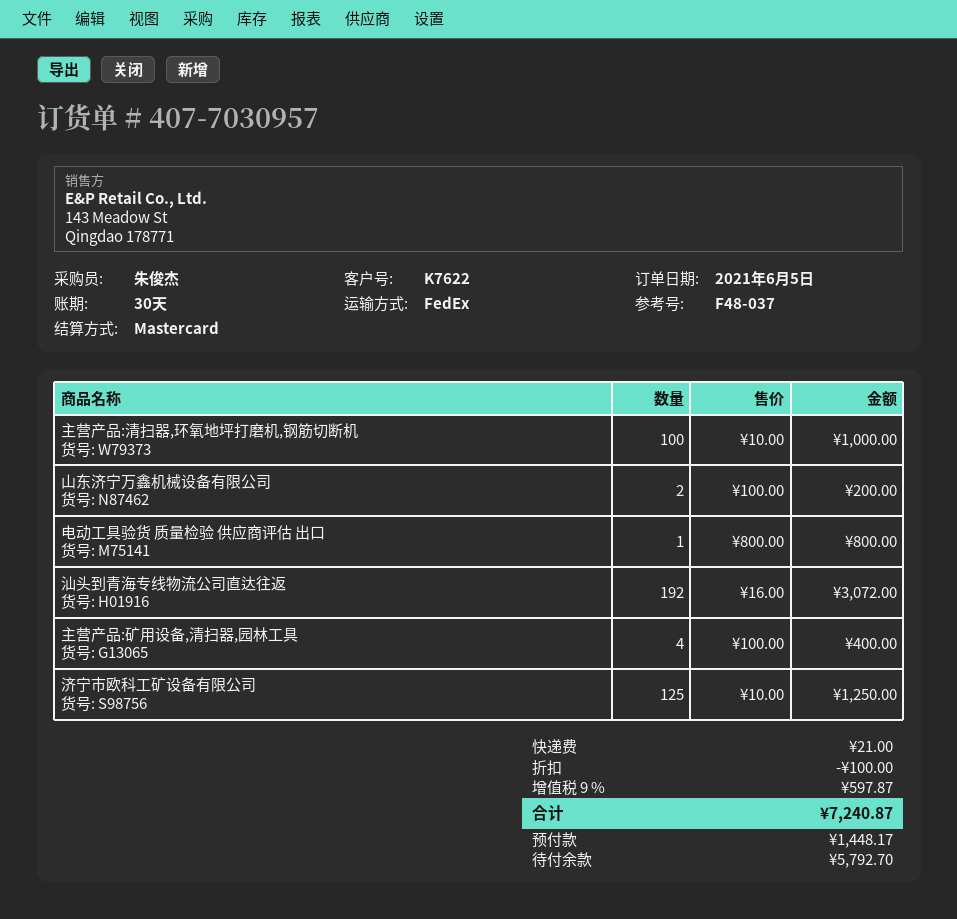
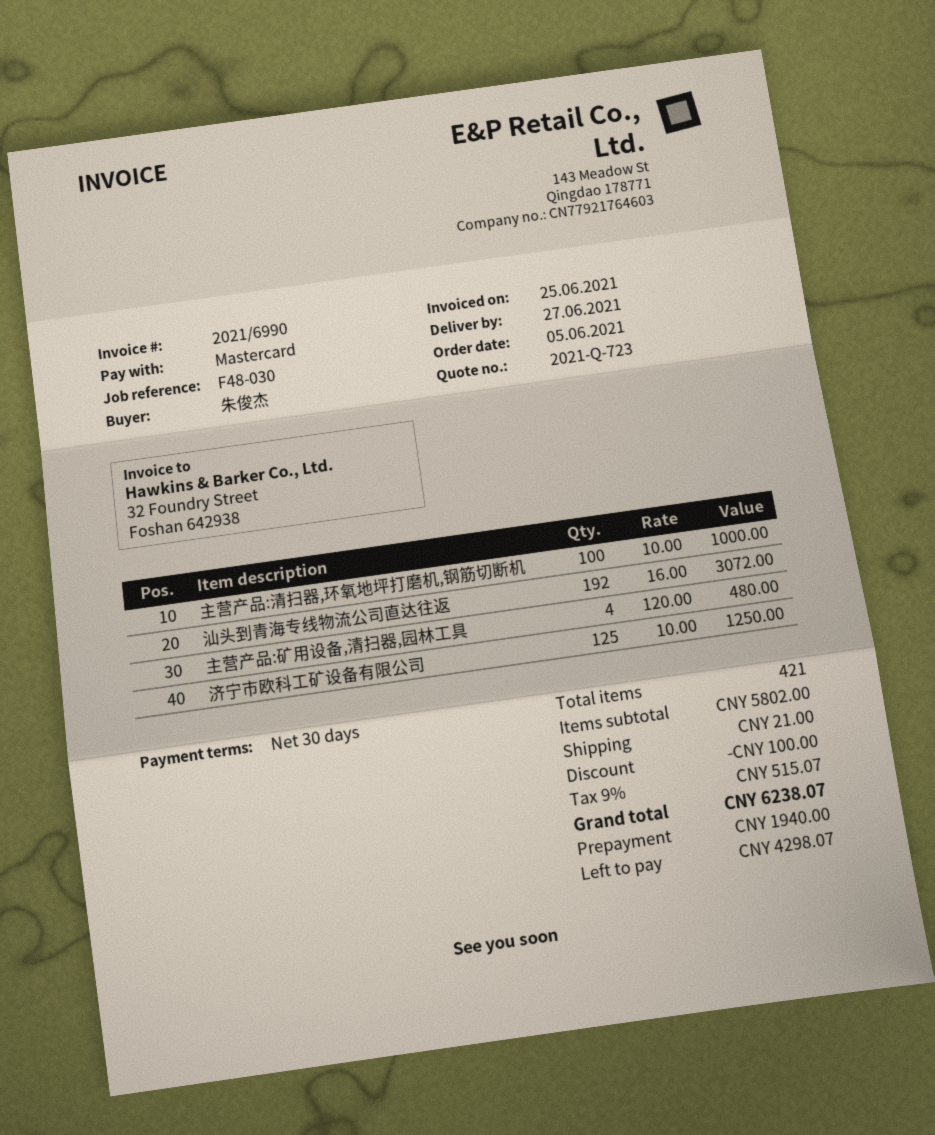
reference: F48-037 -> F48-030
山东济宁万鑫机械设备有限公司: 2 x 100.00 = 200.00 -> none
电动工具验货 质量检验 供应商评估 出口: 1 x 800.00 = 800.00 -> none
主营产品:矿用设备,清扫器,园林工具: 4 x 100.00 = 400.00 -> 4 x 120.00 = 480.00
tax: 9% = 597.87 -> 9% = 515.07
total: 7240.87 -> 6238.07
deposit: 1448.17 -> 1940.00
balance: 5792.70 -> 4298.07

